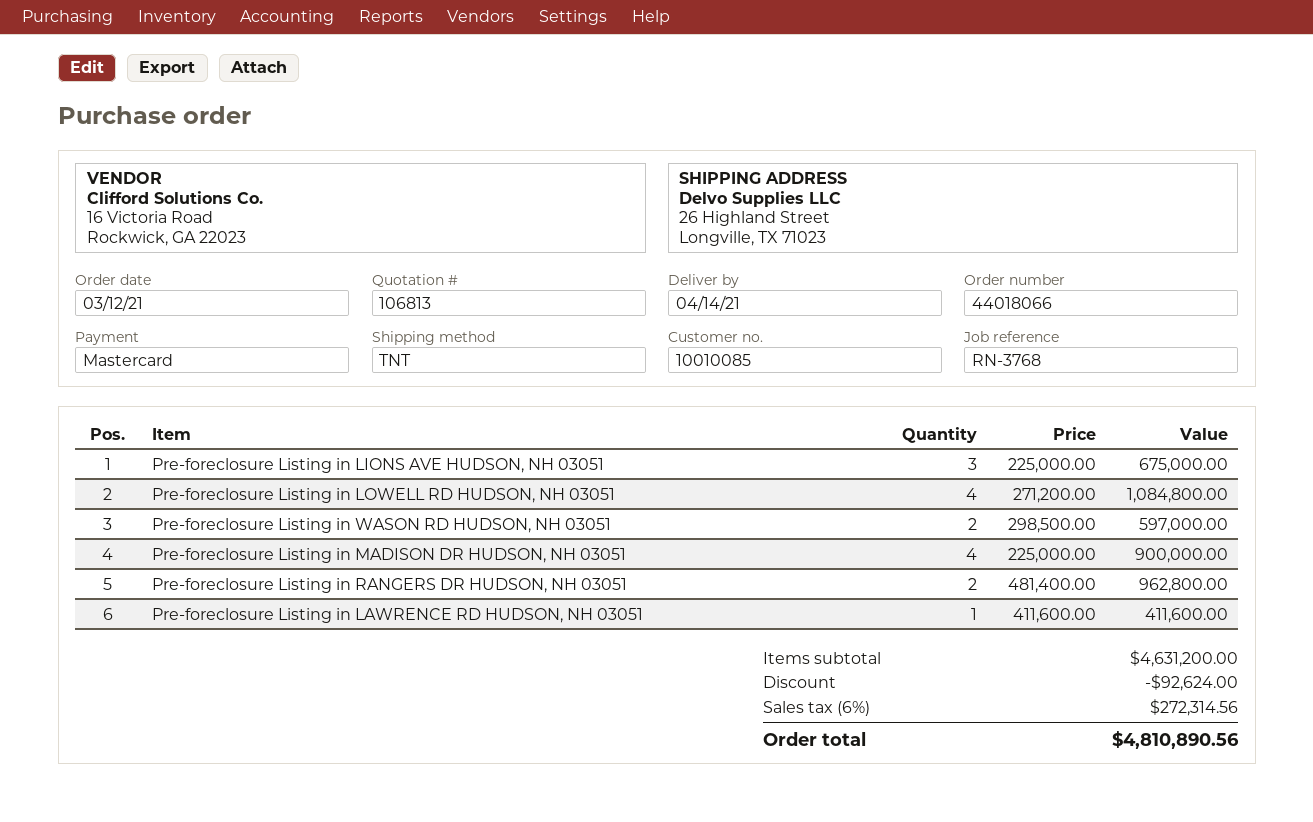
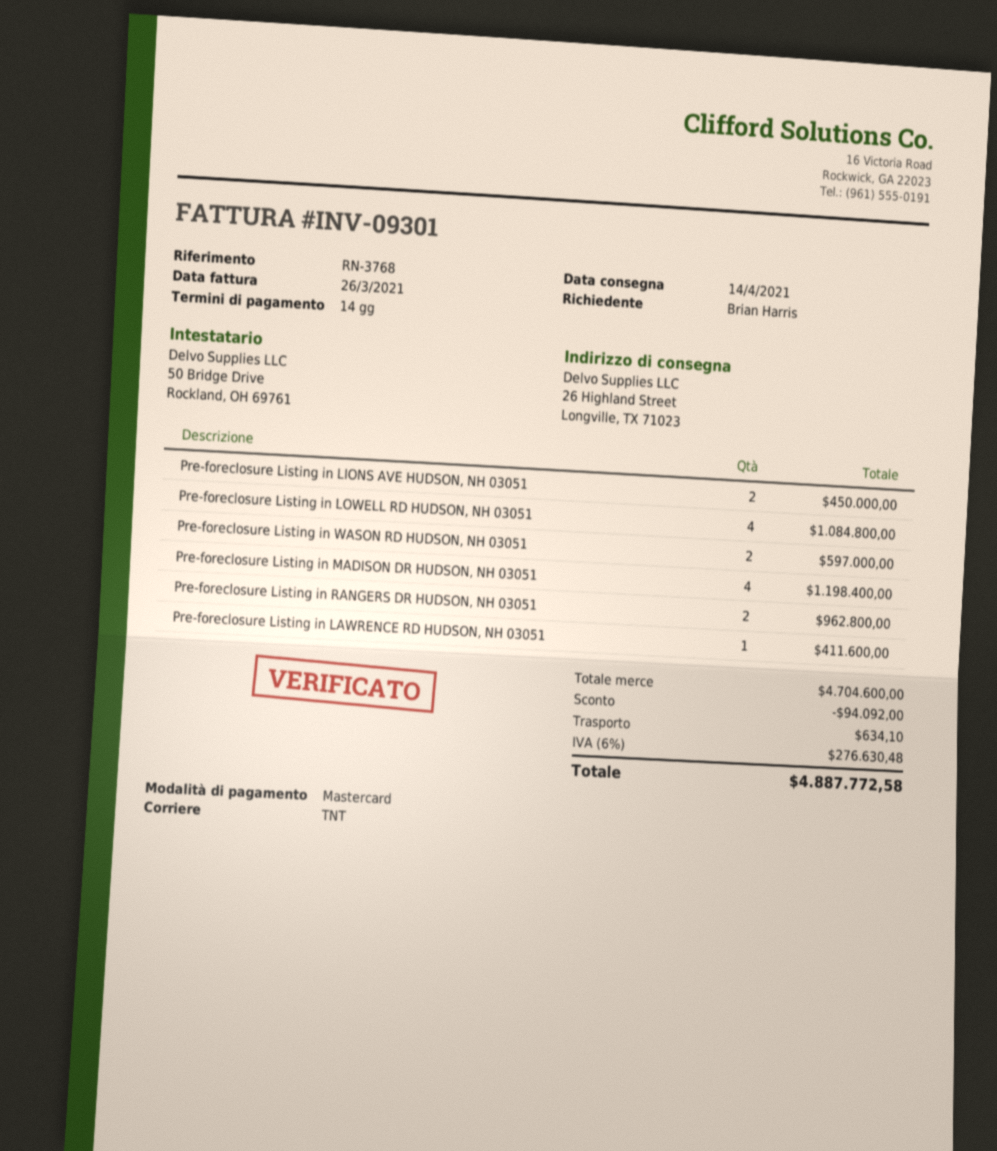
Pre-foreclosure Listing in LIONS AVE HUDSON, NH 03051: 3 for 675000.00 -> 2 for 450000.00
Pre-foreclosure Listing in MADISON DR HUDSON, NH 03051: 4 for 900000.00 -> 4 for 1198400.00
subtotal: 4631200.00 -> 4704600.00
discount: 92624.00 -> 94092.00
shipping: none -> 634.10
tax: 6% = 272314.56 -> 6% = 276630.48
total: 4810890.56 -> 4887772.58

